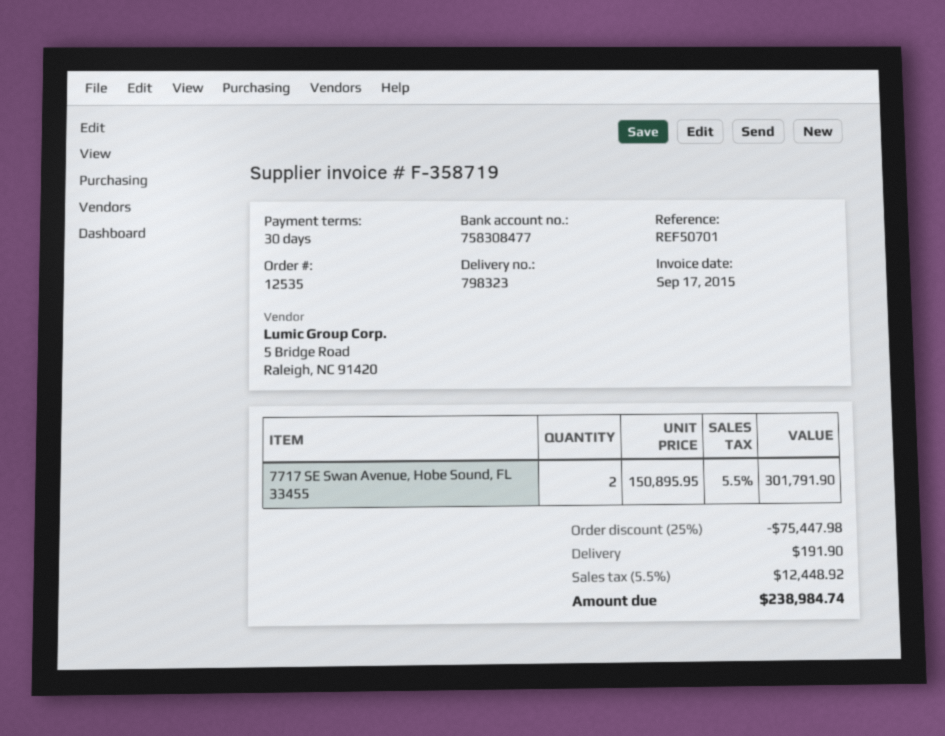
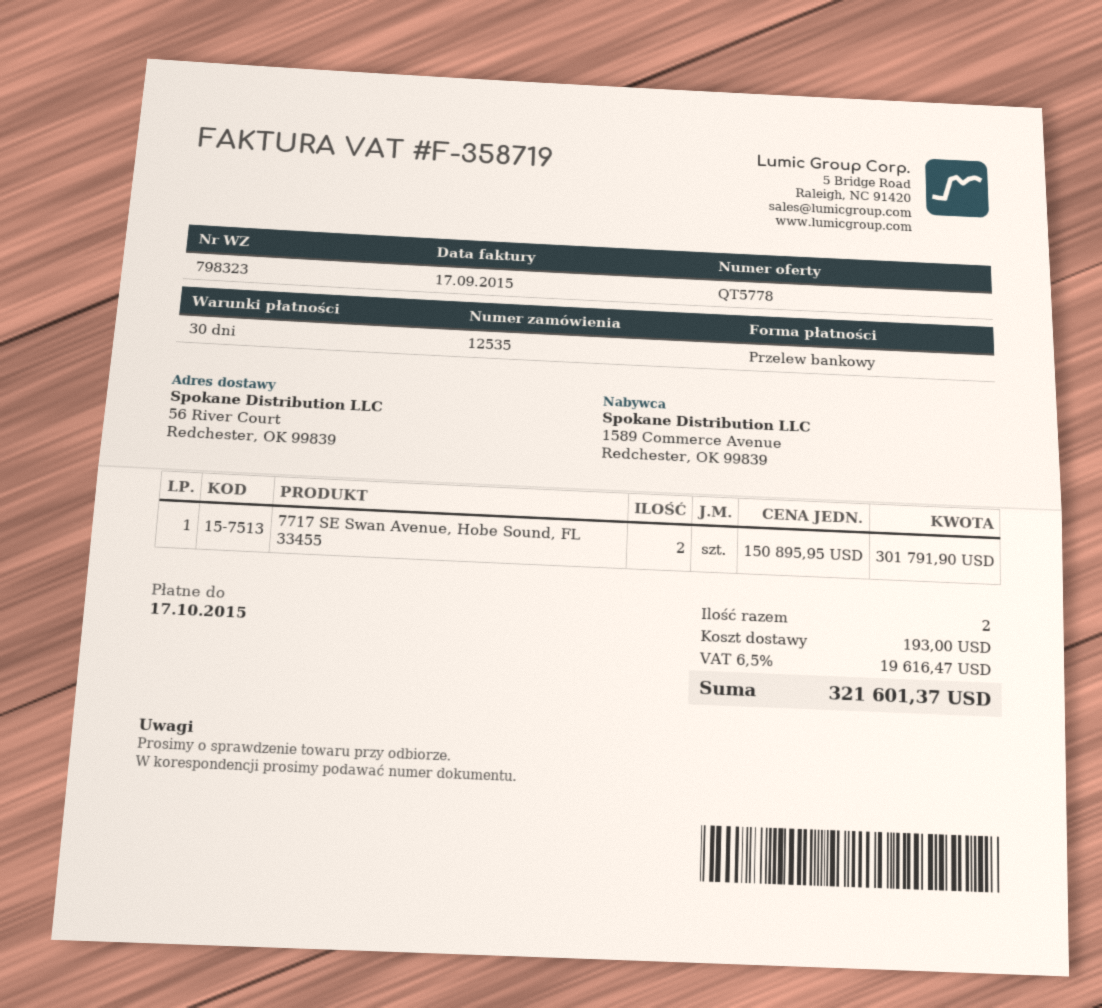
discount: 25% = 75447.98 -> none
shipping: 191.90 -> 193.00
tax: 5.5% = 12448.92 -> 6.5% = 19616.47
total: 238984.74 -> 321601.37

